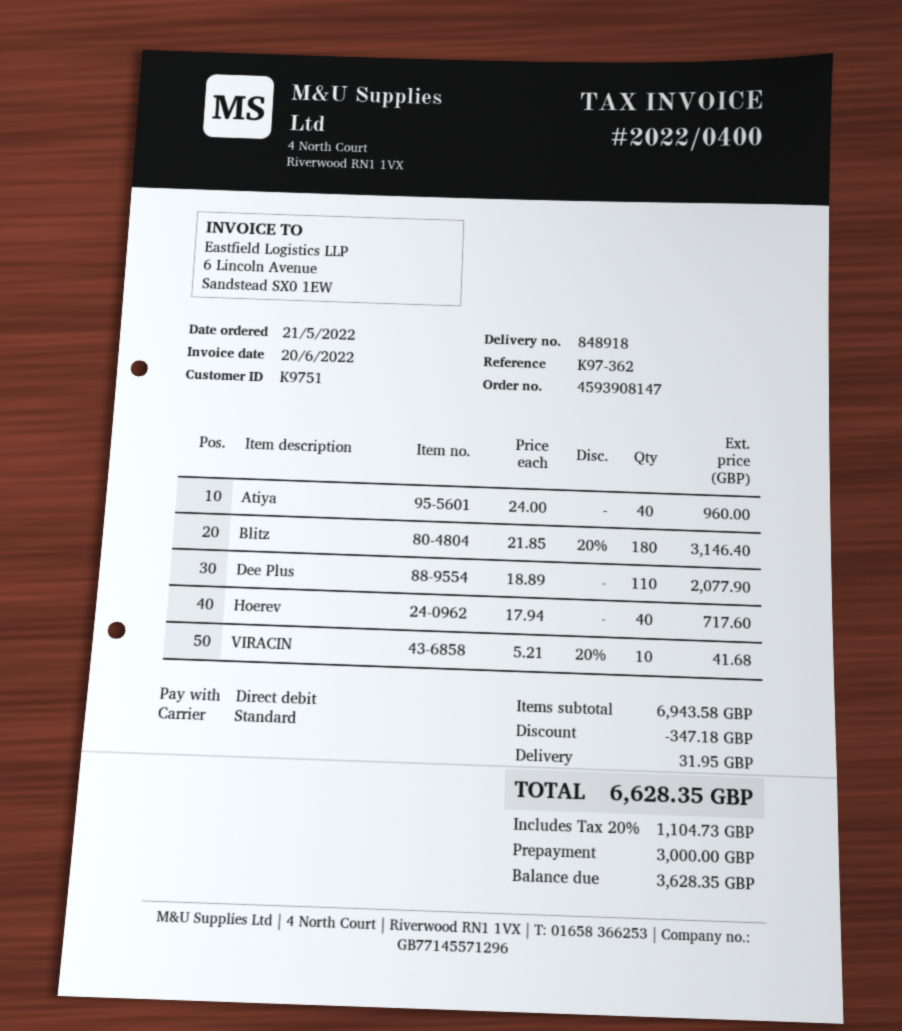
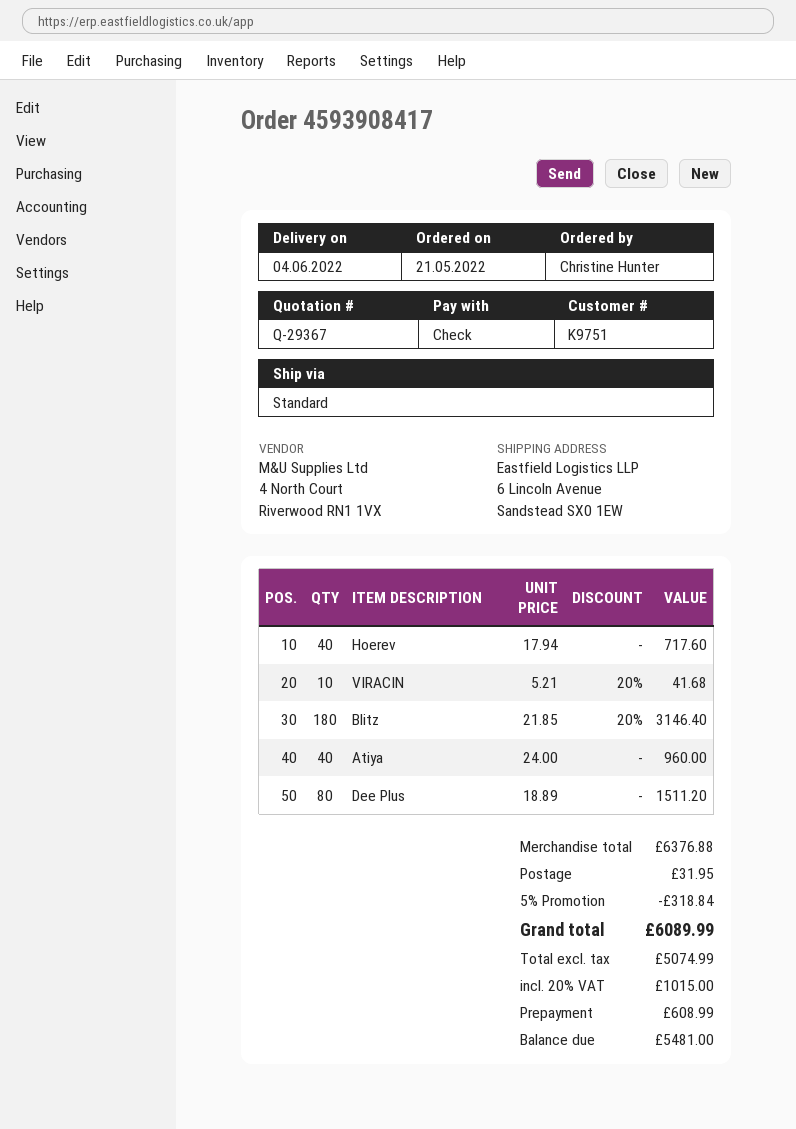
order number: 4593908147 -> 4593908417
payment method: direct debit -> cheque
Dee Plus: 110 x 18.89 = 2077.90 -> 80 x 18.89 = 1511.20
subtotal: 6943.58 -> 6376.88
discount: 347.18 -> 318.84
tax: 20% = 1104.73 -> 20% = 1015.00
total: 6628.35 -> 6089.99
deposit: 3000.00 -> 608.99
balance: 3628.35 -> 5481.00

